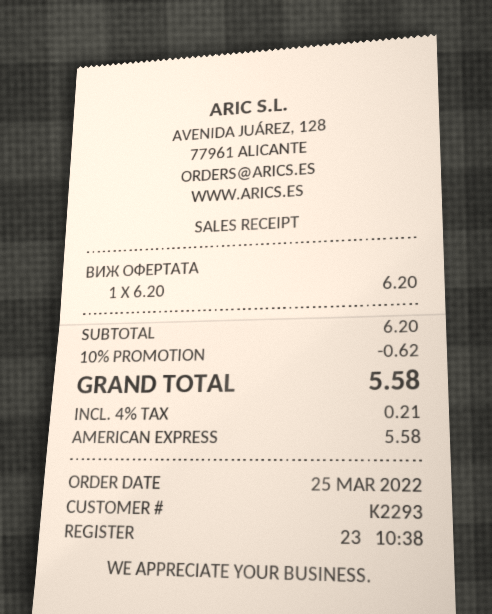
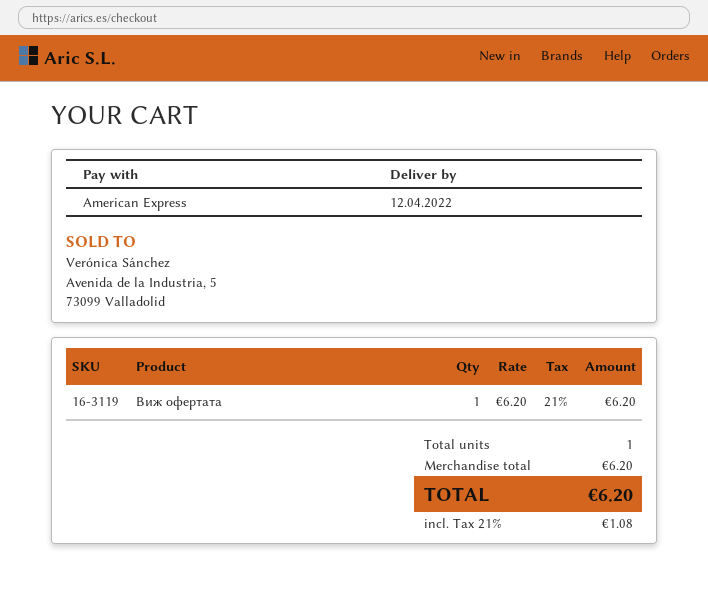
discount: 10% = 0.62 -> none
tax: 4% = 0.21 -> 21% = 1.08
total: 5.58 -> 6.20

